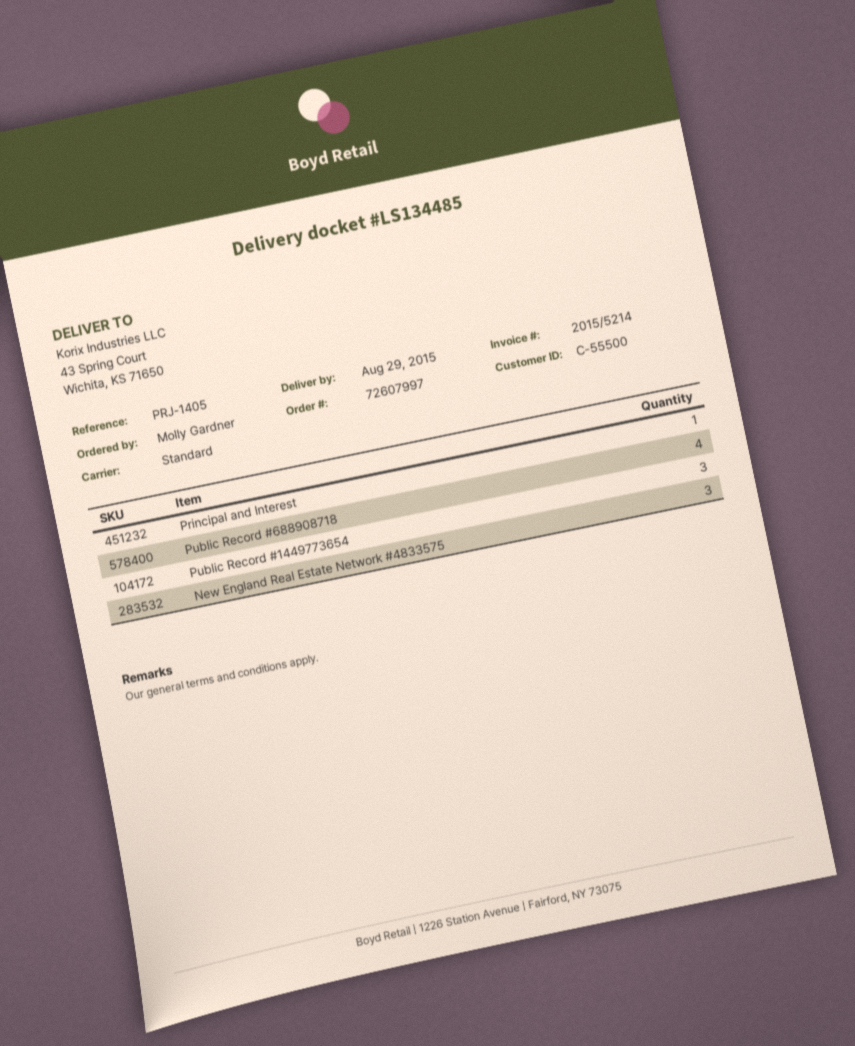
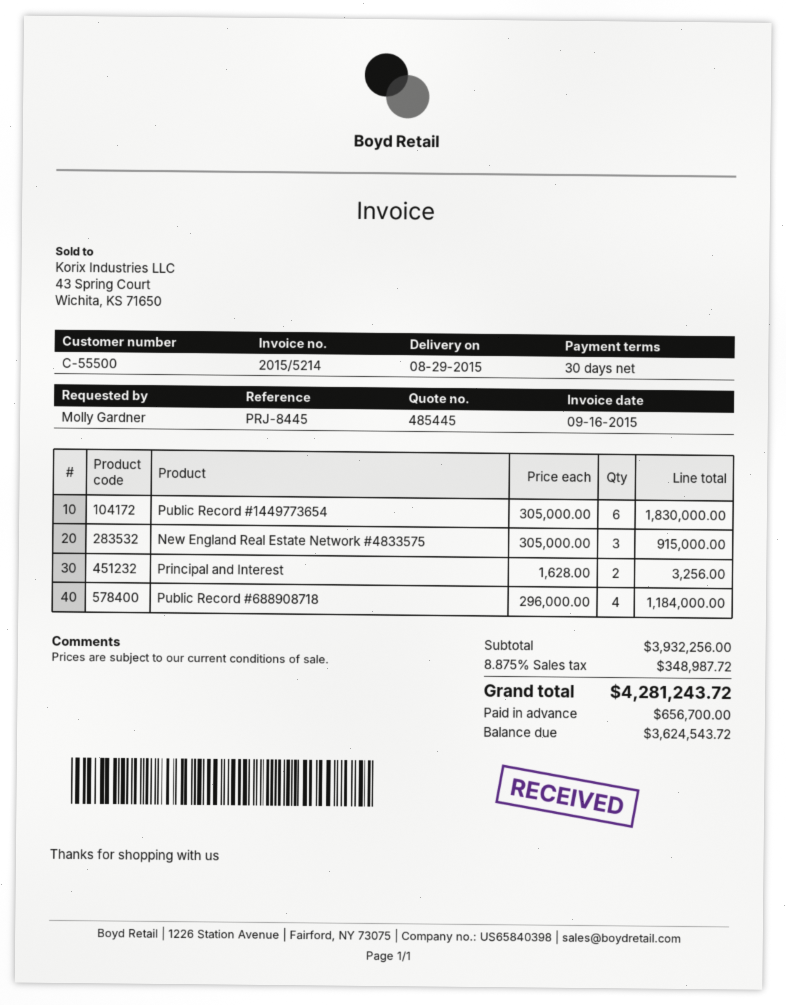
reference: PRJ-1405 -> PRJ-8445
Principal and Interest: 1 -> 2
Public Record #1449773654: 3 -> 6

